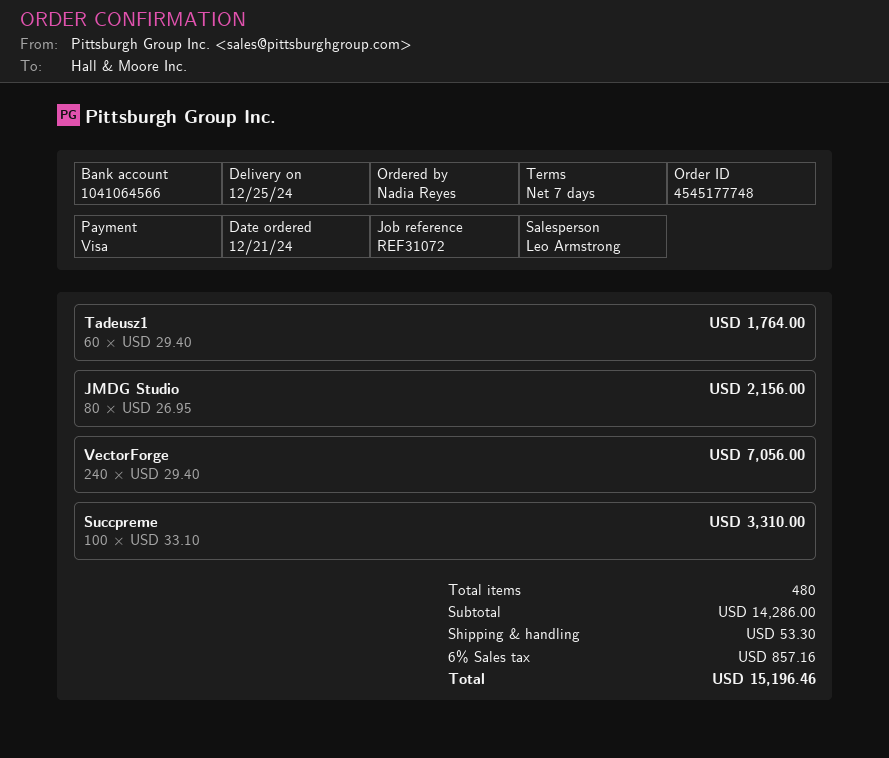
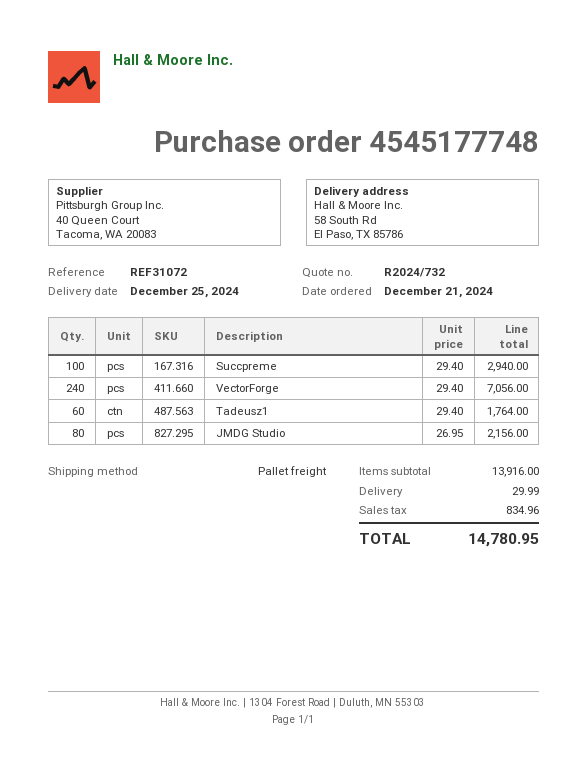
Succpreme: 100 x 33.10 = 3310.00 -> 100 x 29.40 = 2940.00
subtotal: 14286.00 -> 13916.00
shipping: 53.30 -> 29.99
tax: 857.16 -> 834.96
total: 15196.46 -> 14780.95

